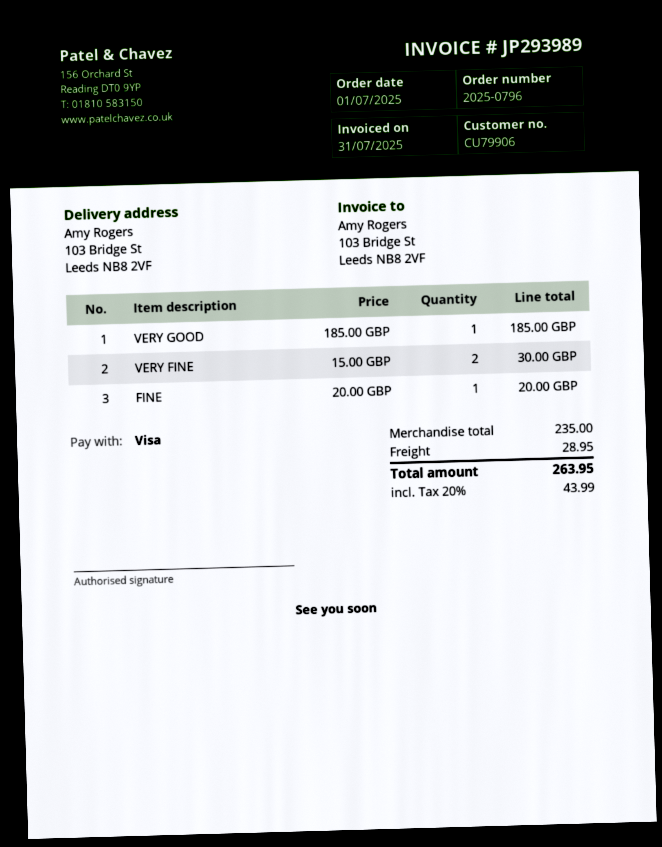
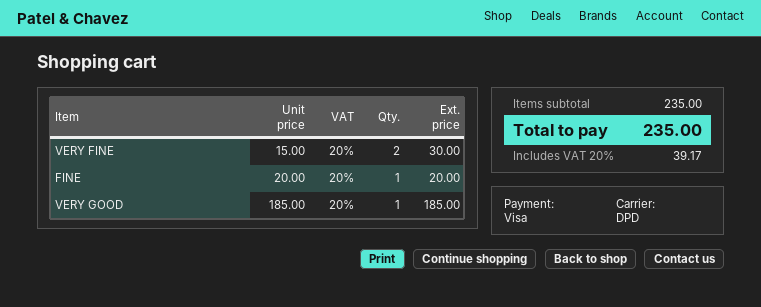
shipping: 28.95 -> none
tax: 20% = 43.99 -> 20% = 39.17
total: 263.95 -> 235.00

